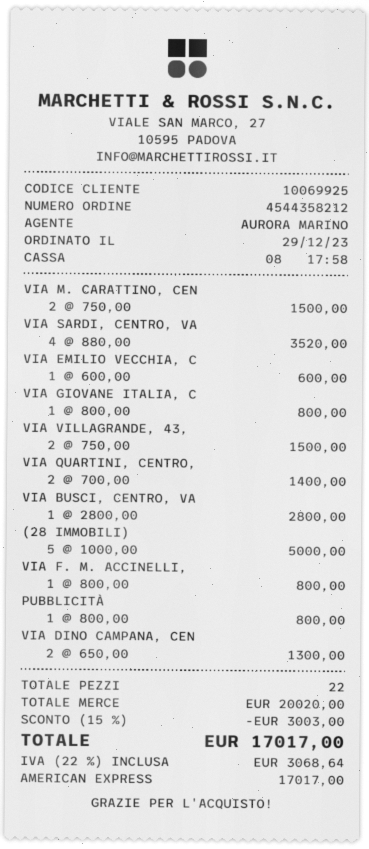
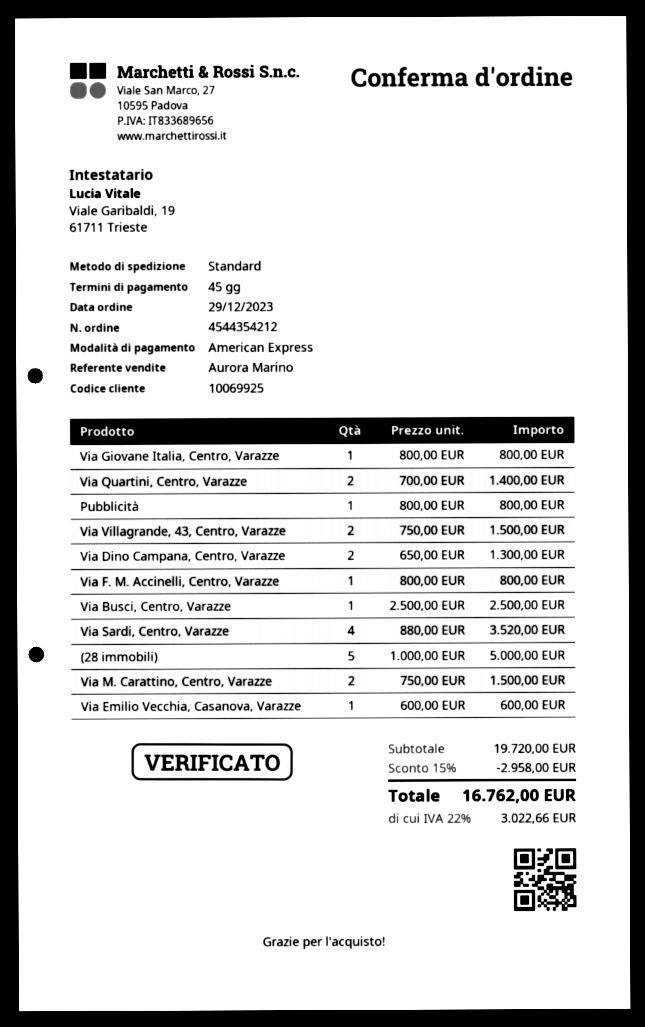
order number: 4544358212 -> 4544354212
VIA BUSCI, CENTRO, VA: 1 x 2800.00 = 2800.00 -> 1 x 2500.00 = 2500.00
subtotal: 20020.00 -> 19720.00
discount: 15% = 3003.00 -> 15% = 2958.00
tax: 22% = 3068.64 -> 22% = 3022.66
total: 17017.00 -> 16762.00

